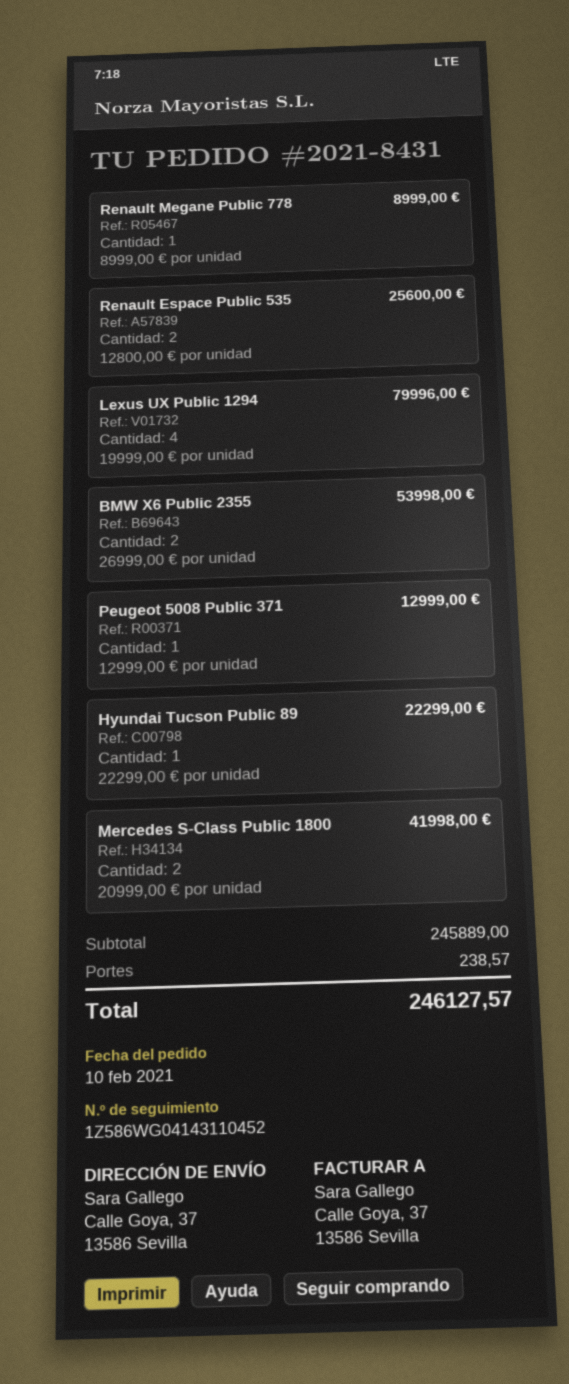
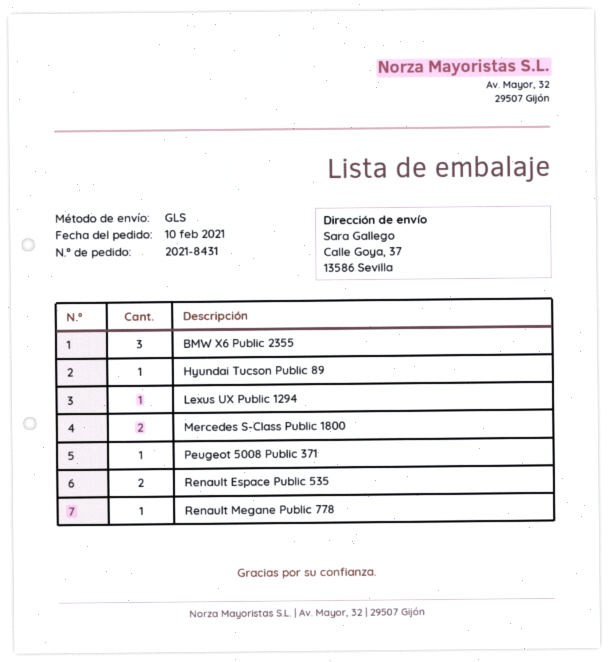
Lexus UX Public 1294: 4 -> 1
BMW X6 Public 2355: 2 -> 3

